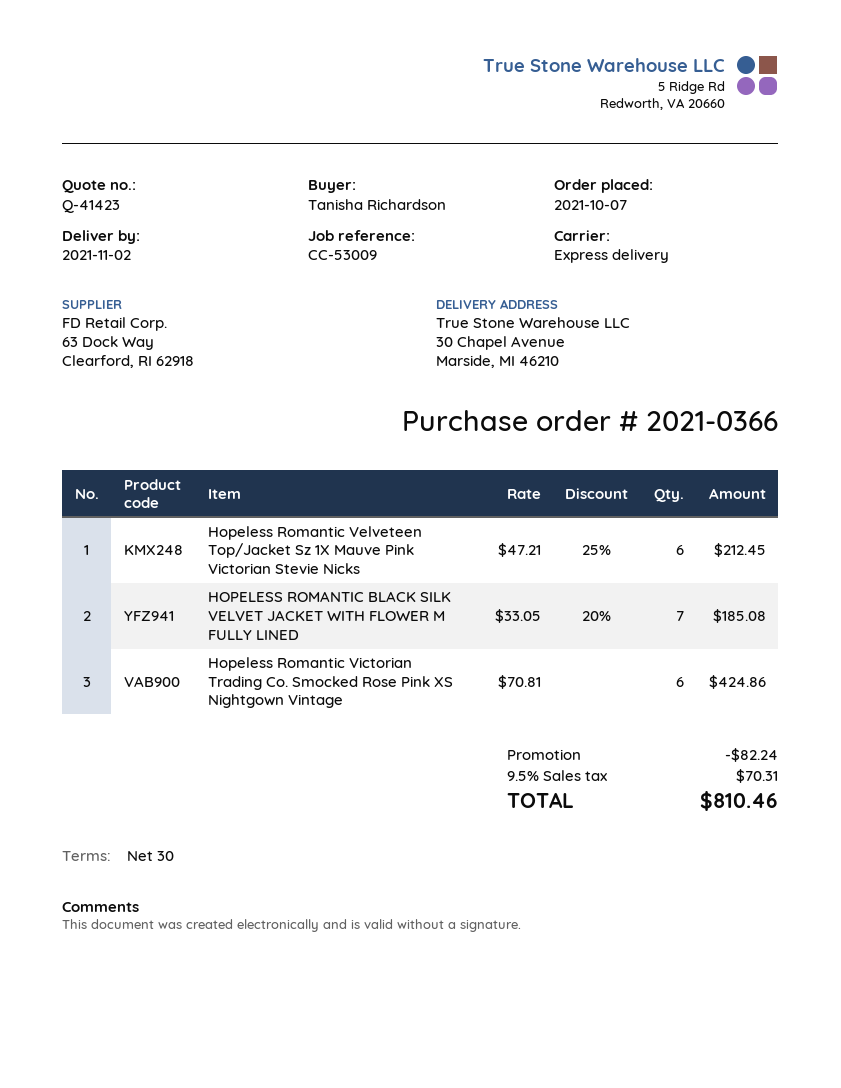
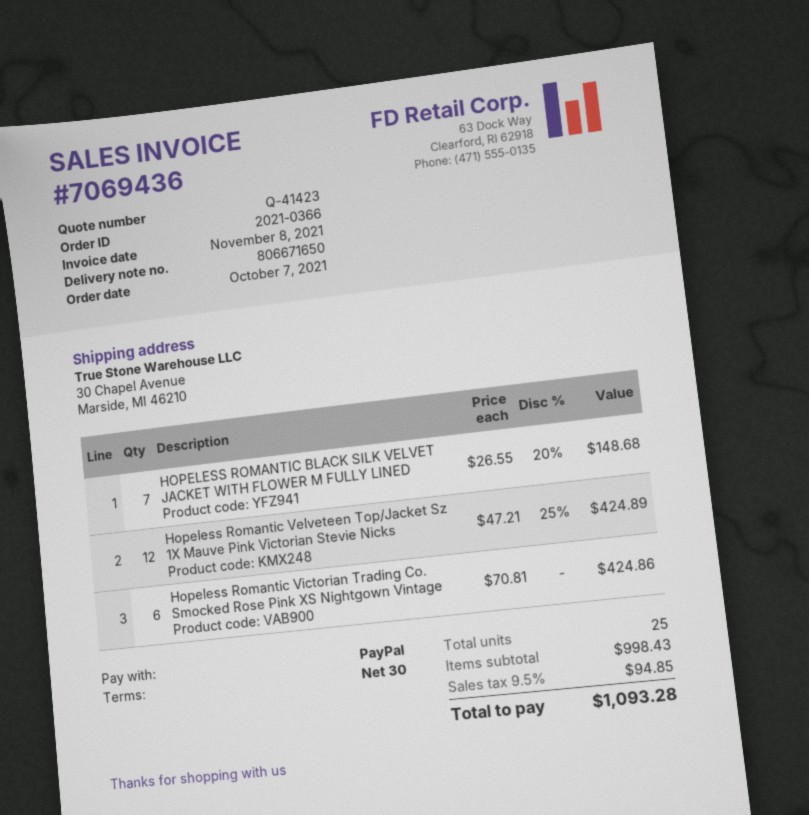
Hopeless Romantic Velveteen Top/Jacket Sz 1X Mauve Pink Victorian Stevie Nicks: 6 x 47.21 - 25% = 212.45 -> 12 x 47.21 - 25% = 424.89
HOPELESS ROMANTIC BLACK SILK VELVET JACKET WITH FLOWER M FULLY LINED: 7 x 33.05 - 20% = 185.08 -> 7 x 26.55 - 20% = 148.68
discount: 82.24 -> none
tax: 9.5% = 70.31 -> 9.5% = 94.85
total: 810.46 -> 1093.28

